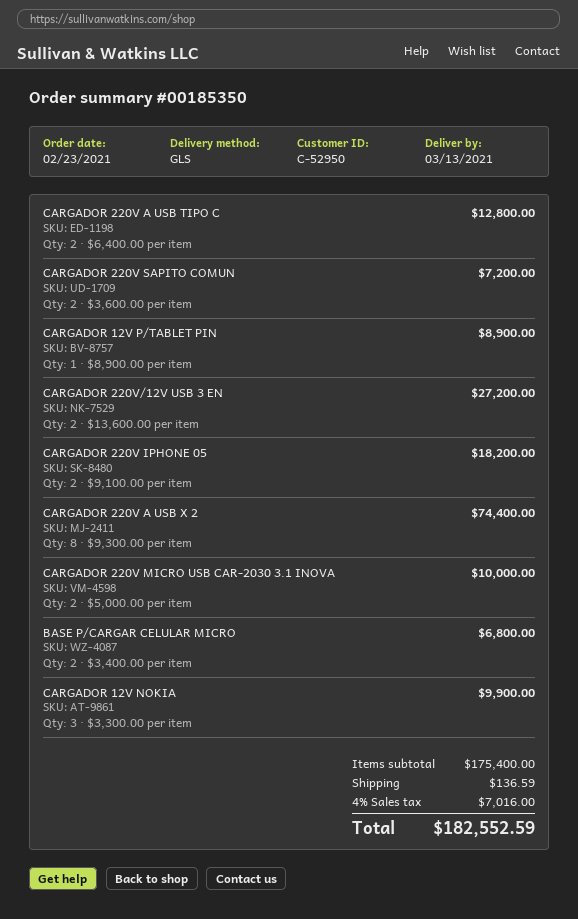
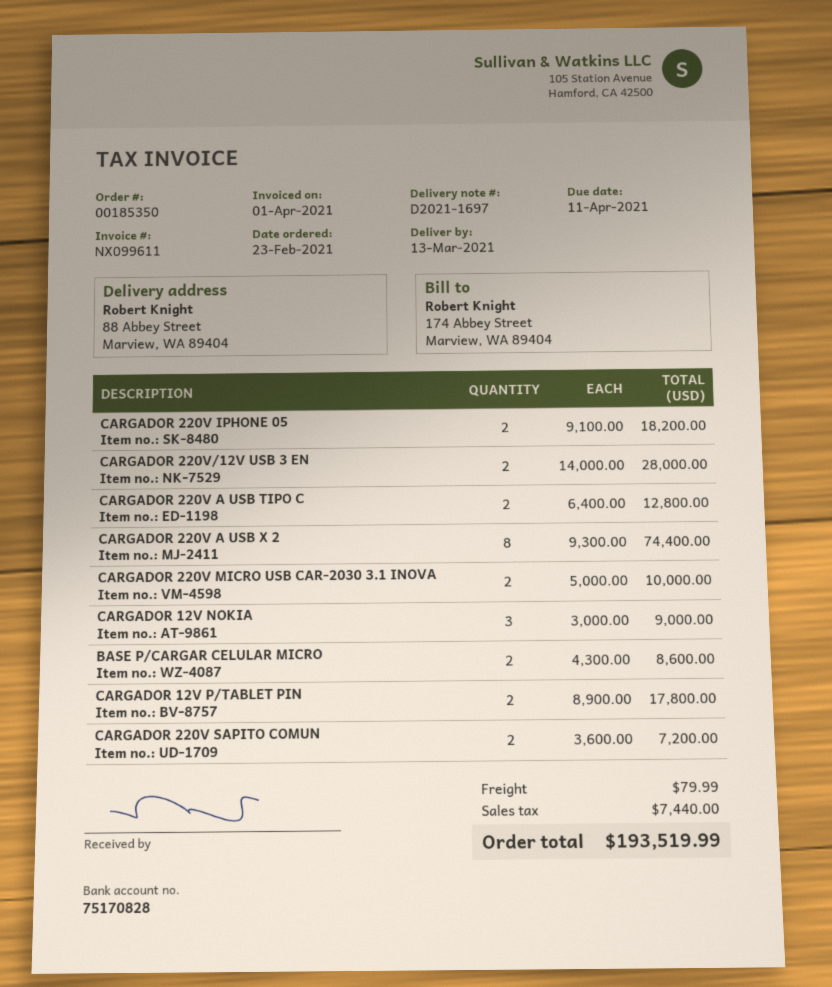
CARGADOR 12V P/TABLET PIN: 1 x 8900.00 = 8900.00 -> 2 x 8900.00 = 17800.00
CARGADOR 220V/12V USB 3 EN: 2 x 13600.00 = 27200.00 -> 2 x 14000.00 = 28000.00
BASE P/CARGAR CELULAR MICRO: 2 x 3400.00 = 6800.00 -> 2 x 4300.00 = 8600.00
CARGADOR 12V NOKIA: 3 x 3300.00 = 9900.00 -> 3 x 3000.00 = 9000.00
shipping: 136.59 -> 79.99
tax: 7016.00 -> 7440.00
total: 182552.59 -> 193519.99

